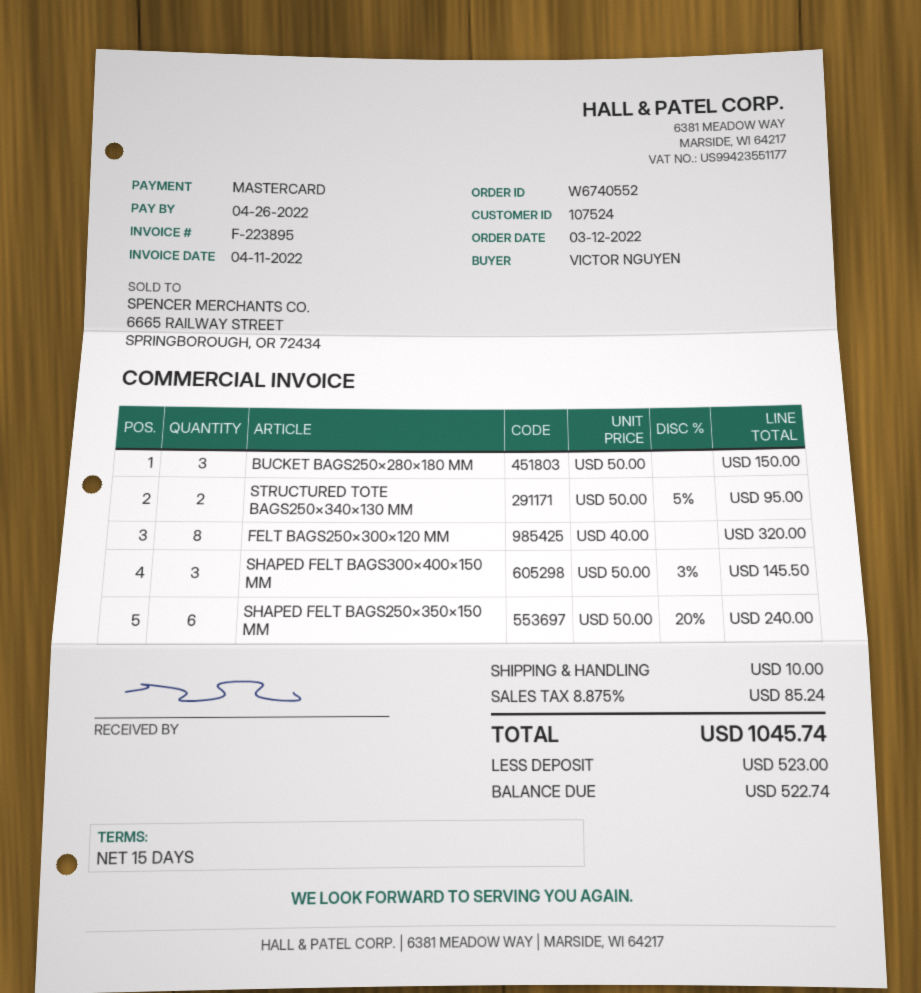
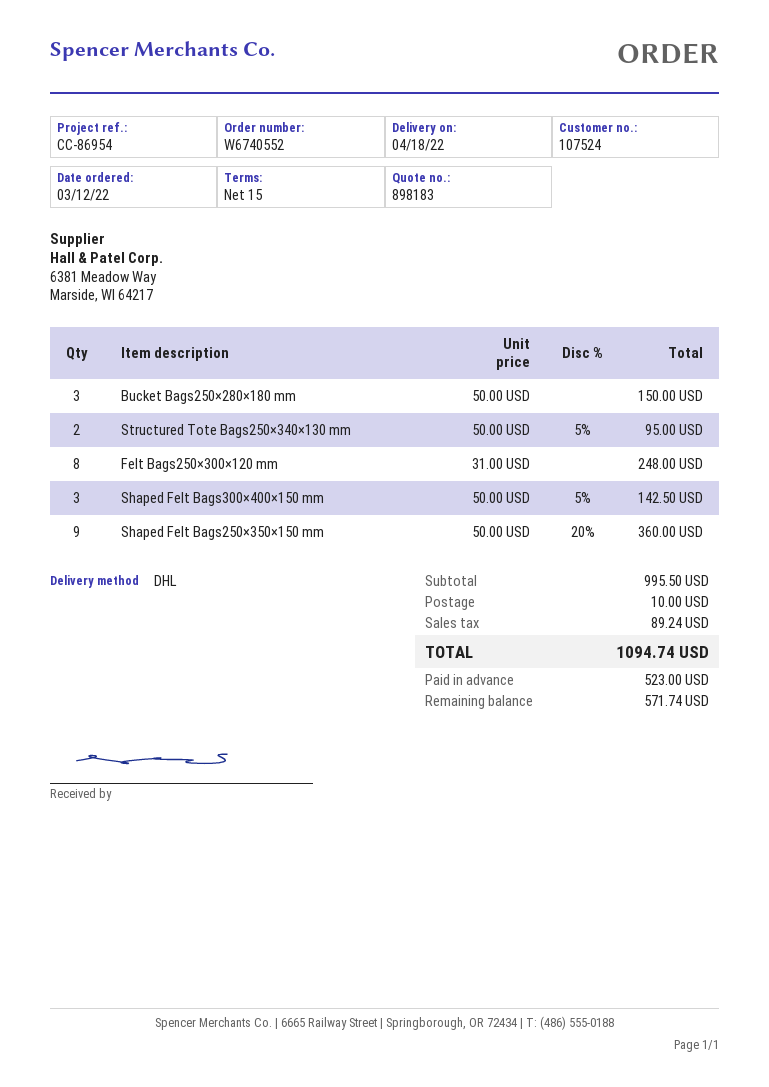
FELT BAGS250×300×120 MM: 8 x 40.00 = 320.00 -> 8 x 31.00 = 248.00
SHAPED FELT BAGS300×400×150 MM: 3 x 50.00 - 3% = 145.50 -> 3 x 50.00 - 5% = 142.50
SHAPED FELT BAGS250×350×150 MM: 6 x 50.00 - 20% = 240.00 -> 9 x 50.00 - 20% = 360.00
tax: 85.24 -> 89.24
total: 1045.74 -> 1094.74
balance: 522.74 -> 571.74

